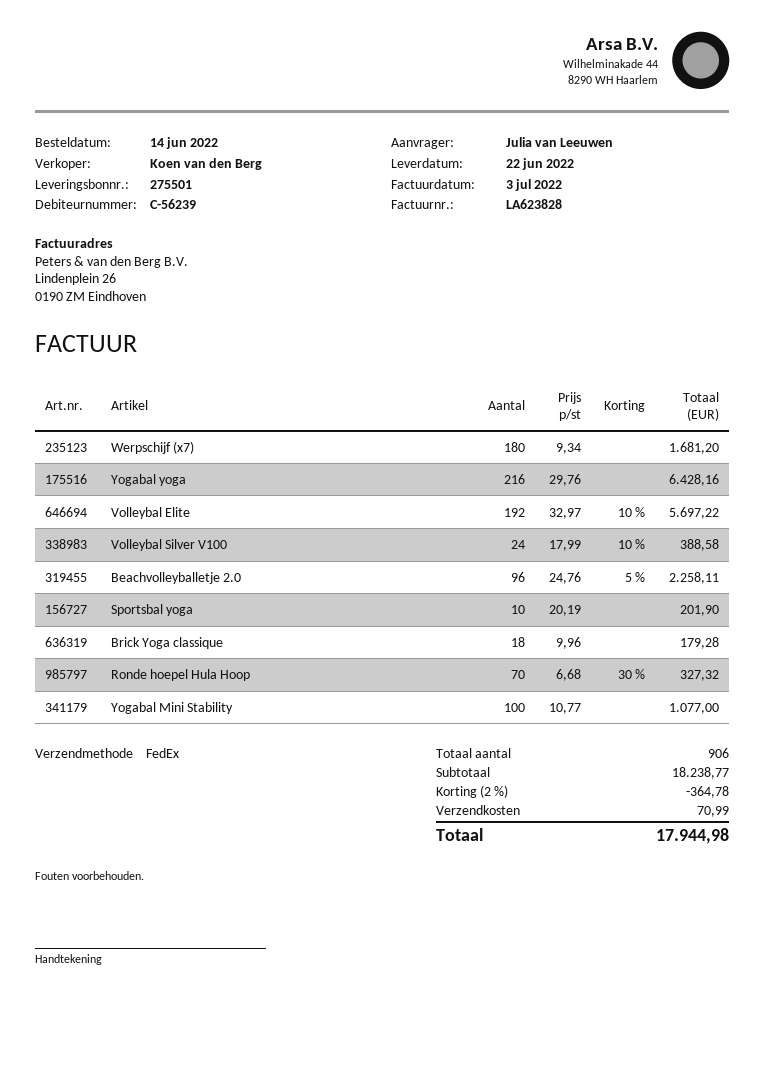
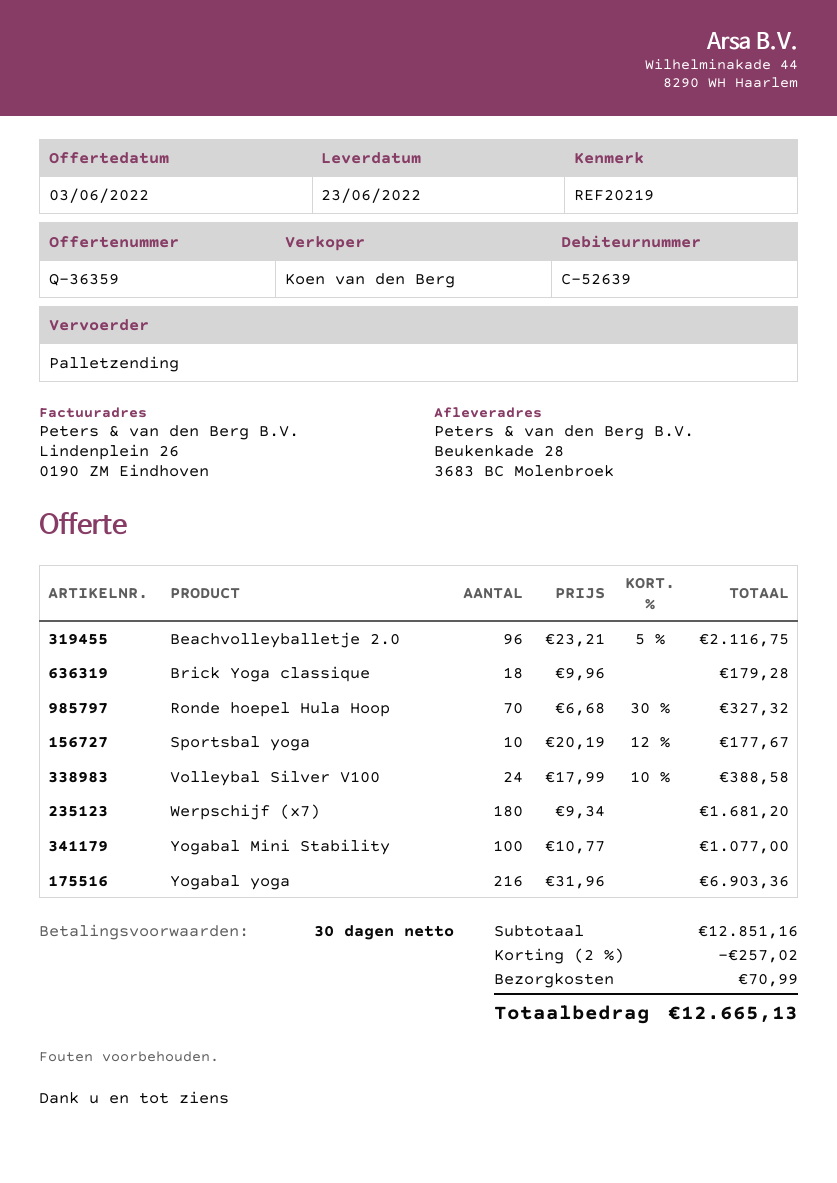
delivery date: 2022-06-22 -> 2022-06-23
customer number: C-56239 -> C-52639
shipping method: FedEx -> pallet freight
Yogabal yoga: 216 x 29.76 = 6428.16 -> 216 x 31.96 = 6903.36
Volleybal Elite: 192 x 32.97 - 10% = 5697.22 -> none
Beachvolleyballetje 2.0: 96 x 24.76 - 5% = 2258.11 -> 96 x 23.21 - 5% = 2116.75
Sportsbal yoga: 10 x 20.19 = 201.90 -> 10 x 20.19 - 12% = 177.67
subtotal: 18238.77 -> 12851.16
discount: 2% = 364.78 -> 2% = 257.02
total: 17944.98 -> 12665.13

